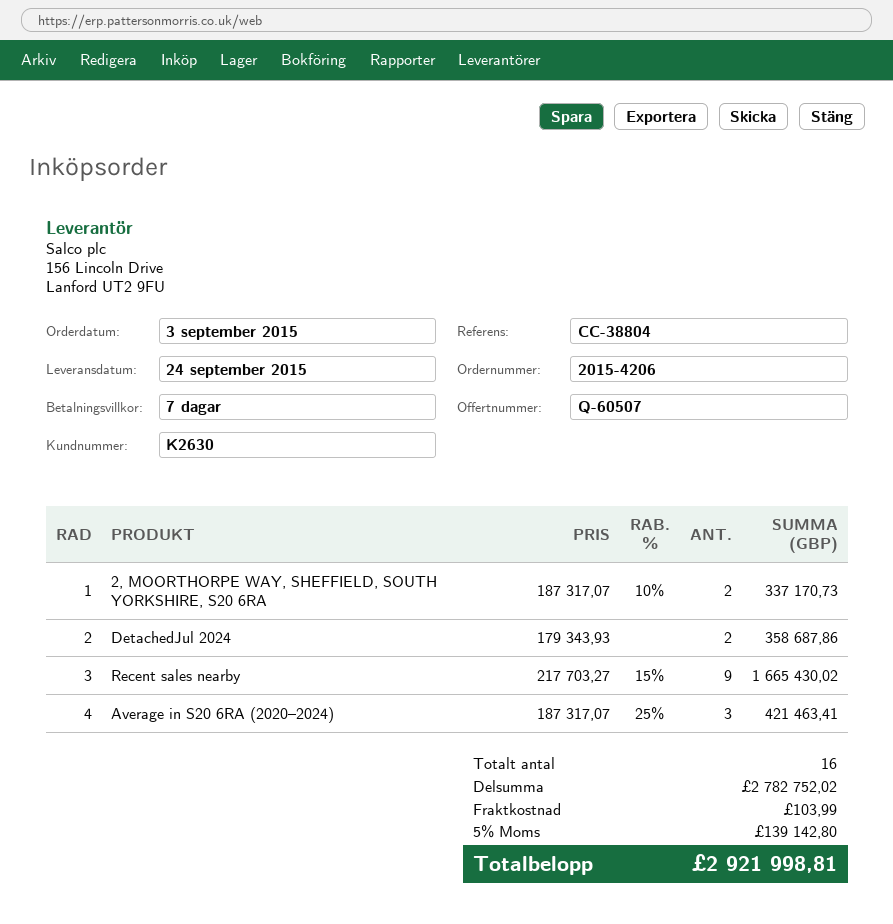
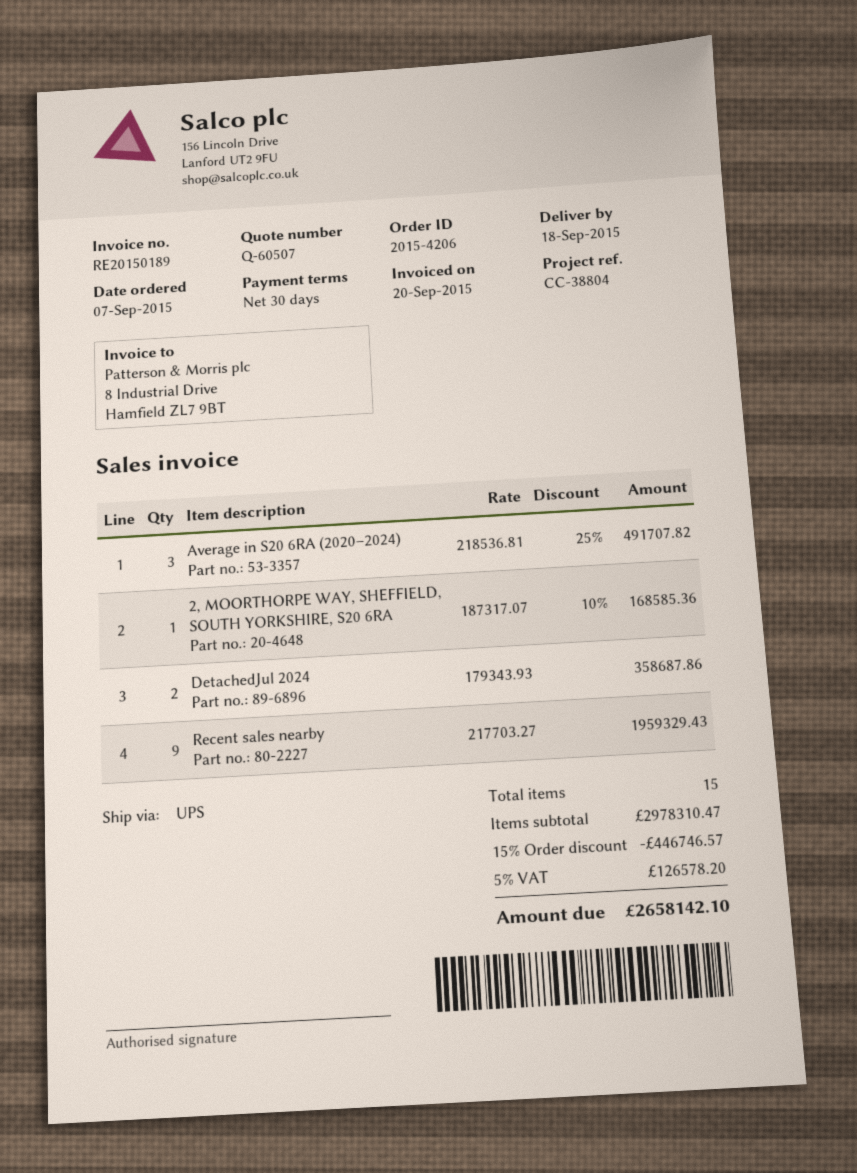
order date: 2015-09-03 -> 2015-09-07
delivery date: 2015-09-24 -> 2015-09-18
payment terms: 7 days -> 30 days
2, MOORTHORPE WAY, SHEFFIELD, SOUTH YORKSHIRE, S20 6RA: 2 x 187317.07 - 10% = 337170.73 -> 1 x 187317.07 - 10% = 168585.36
Recent sales nearby: 9 x 217703.27 - 15% = 1665430.02 -> 9 x 217703.27 = 1959329.43
Average in S20 6RA (2020–2024): 3 x 187317.07 - 25% = 421463.41 -> 3 x 218536.81 - 25% = 491707.82
total quantity: 16 -> 15
subtotal: 2782752.02 -> 2978310.47
discount: none -> 15% = 446746.57
shipping: 103.99 -> none
tax: 5% = 139142.80 -> 5% = 126578.20
total: 2921998.81 -> 2658142.10

